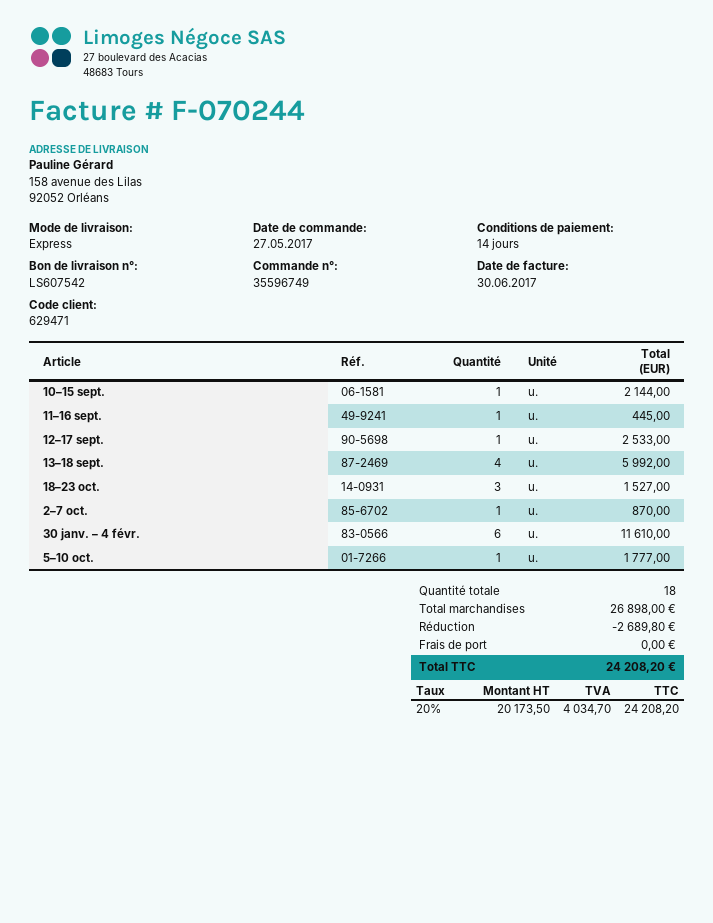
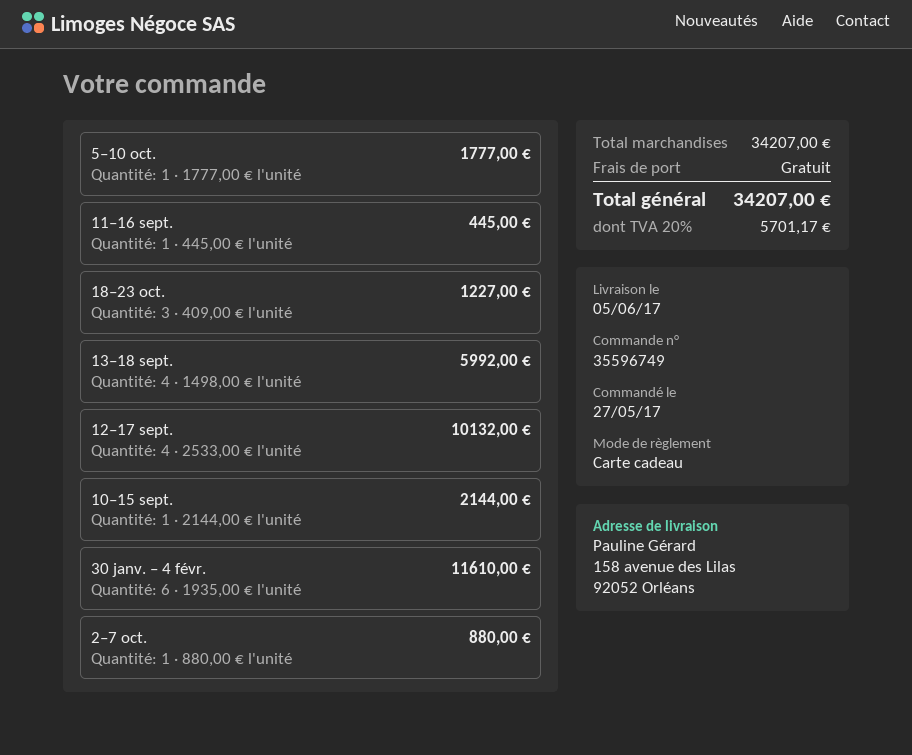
12–17 sept.: 1 for 2533.00 -> 4 for 10132.00
18–23 oct.: 3 for 1527.00 -> 3 for 1227.00
2–7 oct.: 1 for 870.00 -> 1 for 880.00
subtotal: 26898.00 -> 34207.00
discount: 2689.80 -> none
tax: 20% = 4034.70 -> 20% = 5701.17
total: 24208.20 -> 34207.00

